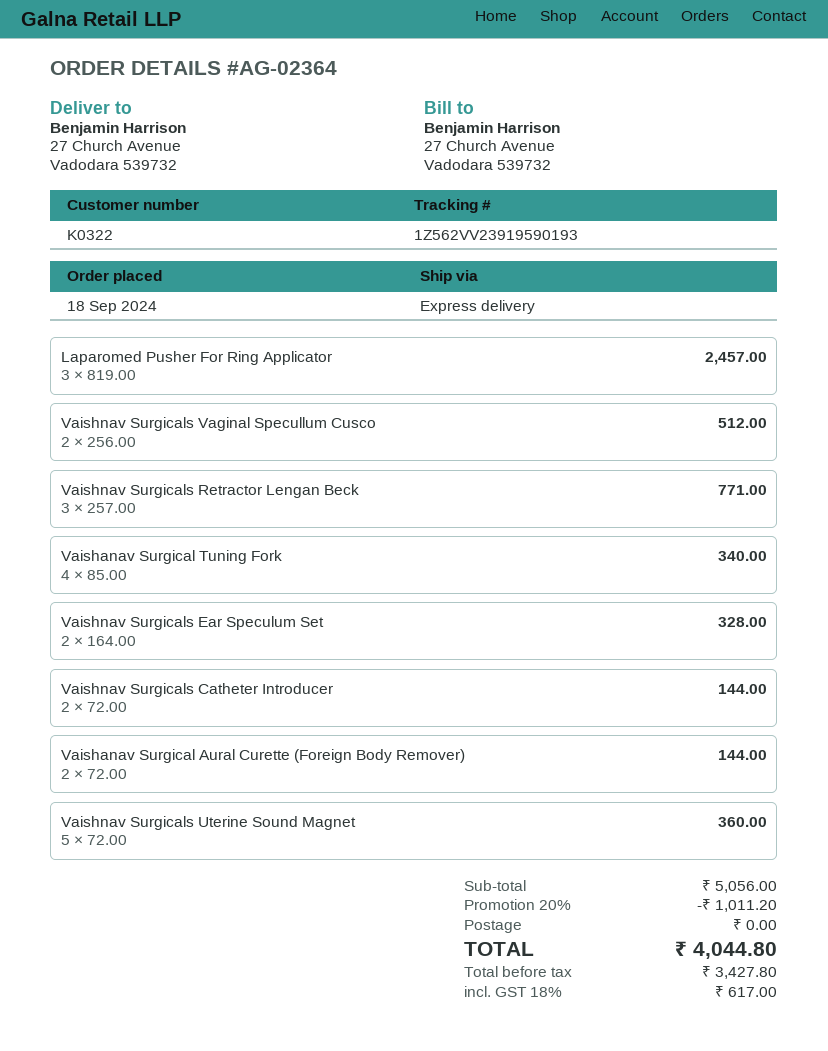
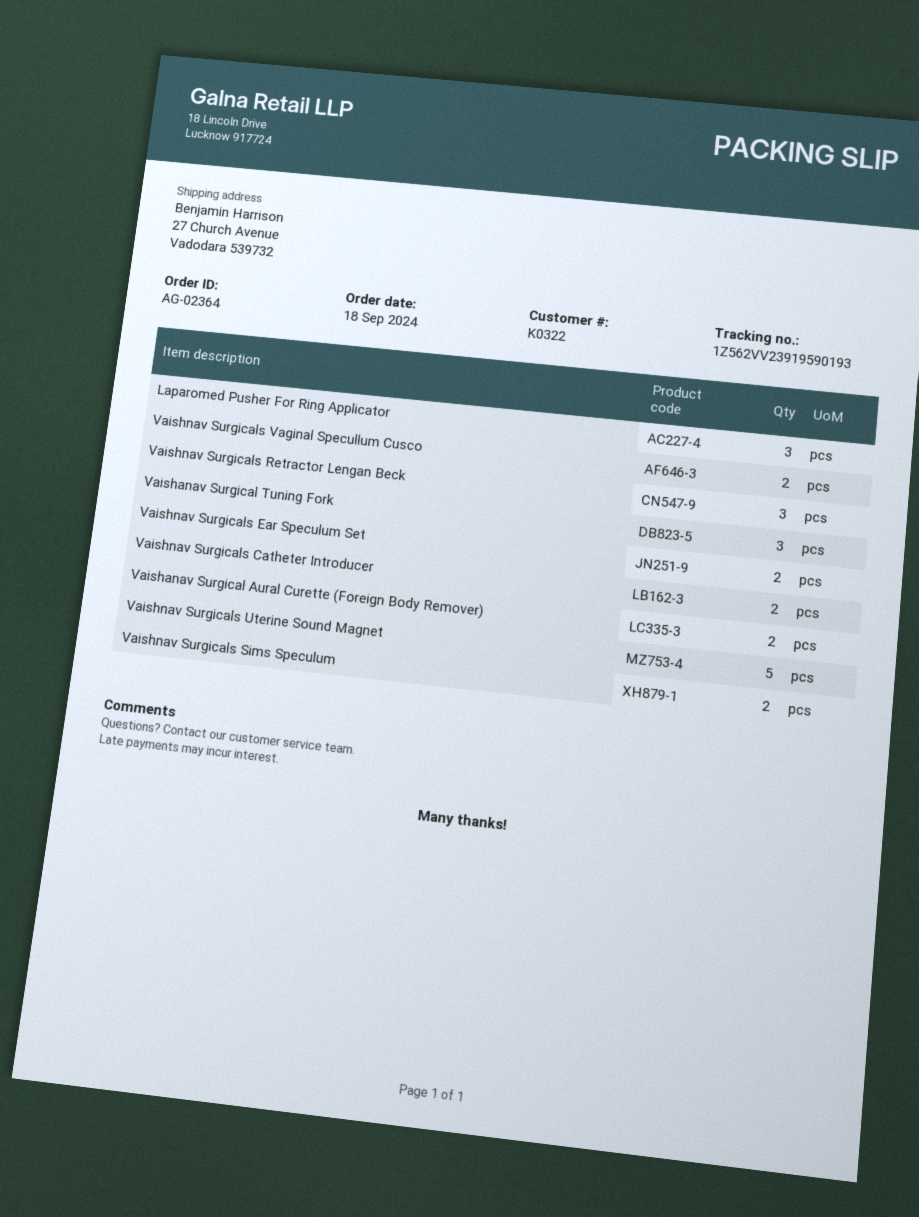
Vaishanav Surgical Tuning Fork: 4 -> 3
Vaishnav Surgicals Sims Speculum: none -> 2

